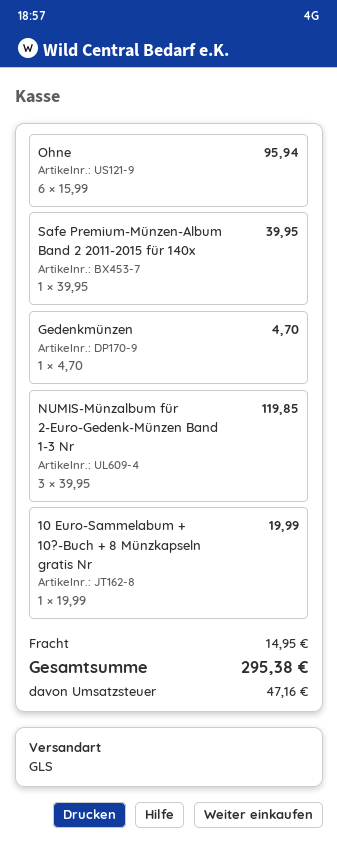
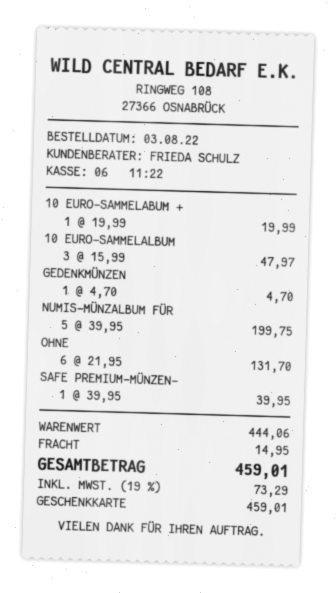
Ohne: 6 x 15.99 = 95.94 -> 6 x 21.95 = 131.70
NUMIS-Münzalbum für 2-Euro-Gedenk-Münzen Band 1-3 Nr: 3 x 39.95 = 119.85 -> 5 x 39.95 = 199.75
10 EURO-SAMMELALBUM: none -> 3 x 15.99 = 47.97
tax: 47.16 -> 73.29
total: 295.38 -> 459.01

